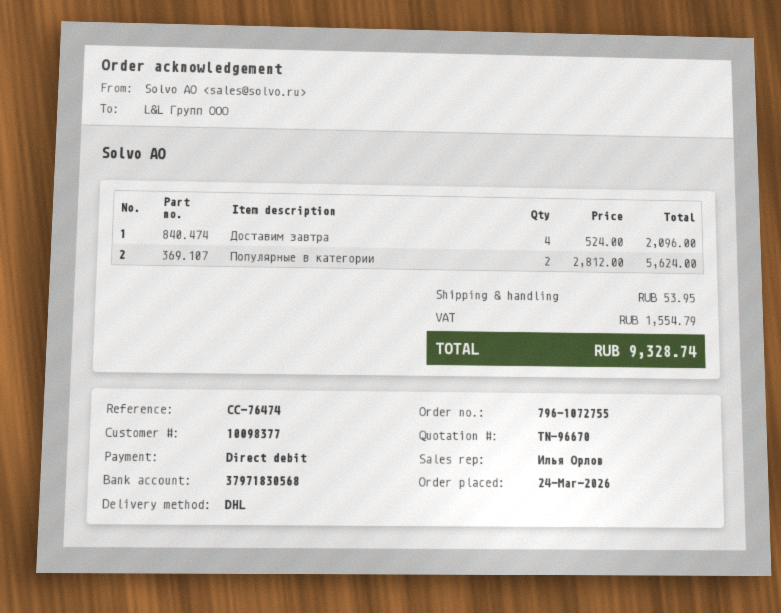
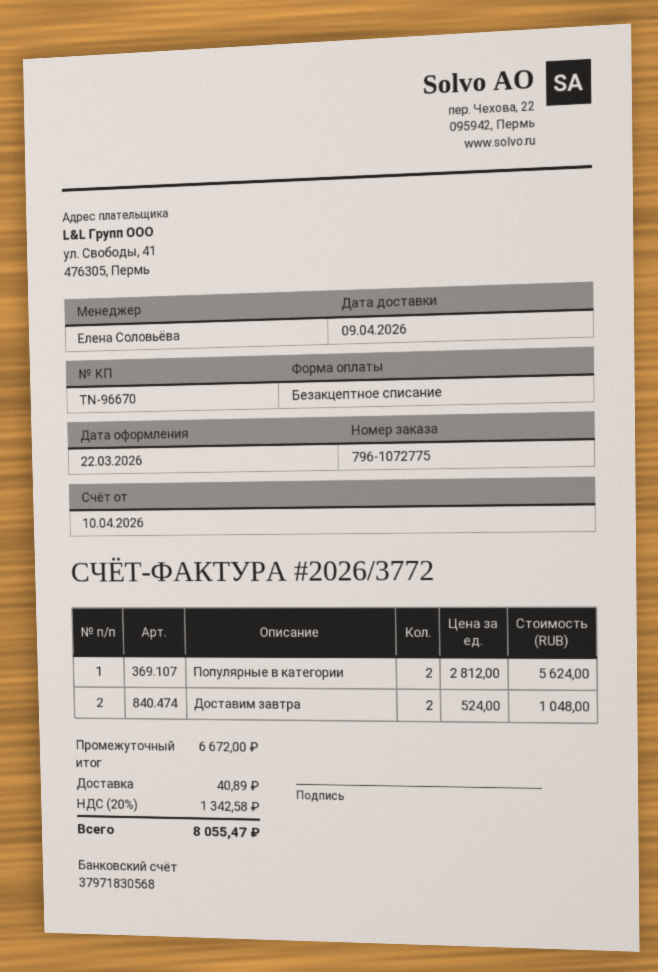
order number: 796-1072755 -> 796-1072775
order date: 2026-03-24 -> 2026-03-22
sales rep: Илья Орлов -> Елена Соловьёва
Доставим завтра: 4 x 524.00 = 2096.00 -> 2 x 524.00 = 1048.00
shipping: 53.95 -> 40.89
tax: 1554.79 -> 1342.58
total: 9328.74 -> 8055.47

